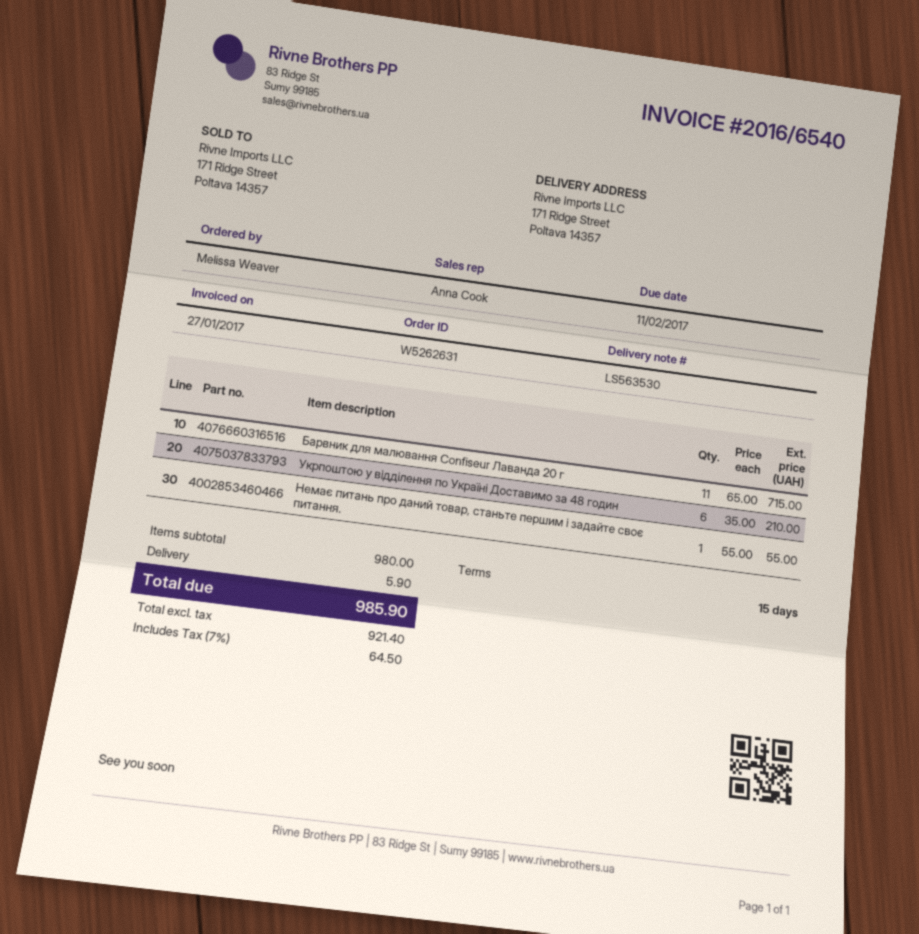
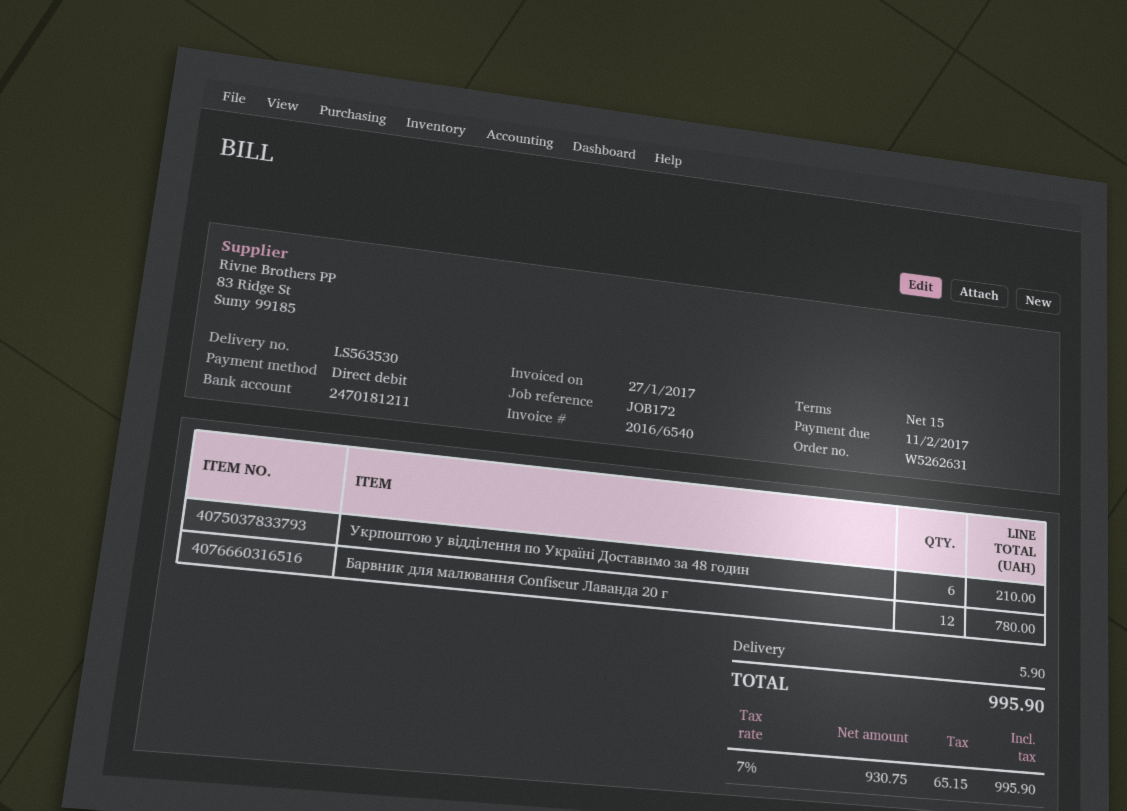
Барвник для малювання Confiseur Лаванда 20 г: 11 for 715.00 -> 12 for 780.00
Немає питань про даний товар, станьте першим і задайте своє питання.: 1 for 55.00 -> none
net: 921.40 -> 930.75
tax: 7% = 64.50 -> 7% = 65.15
total: 985.90 -> 995.90

